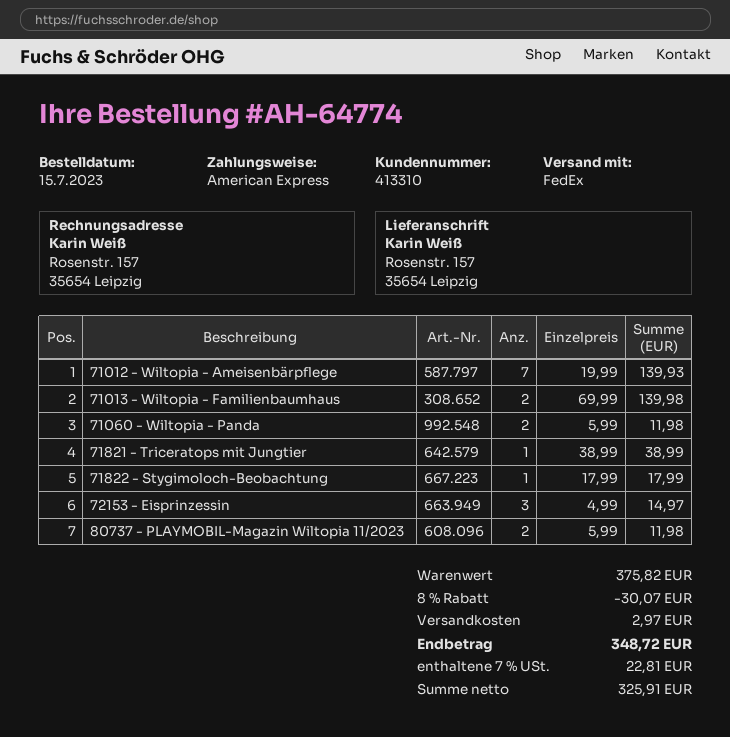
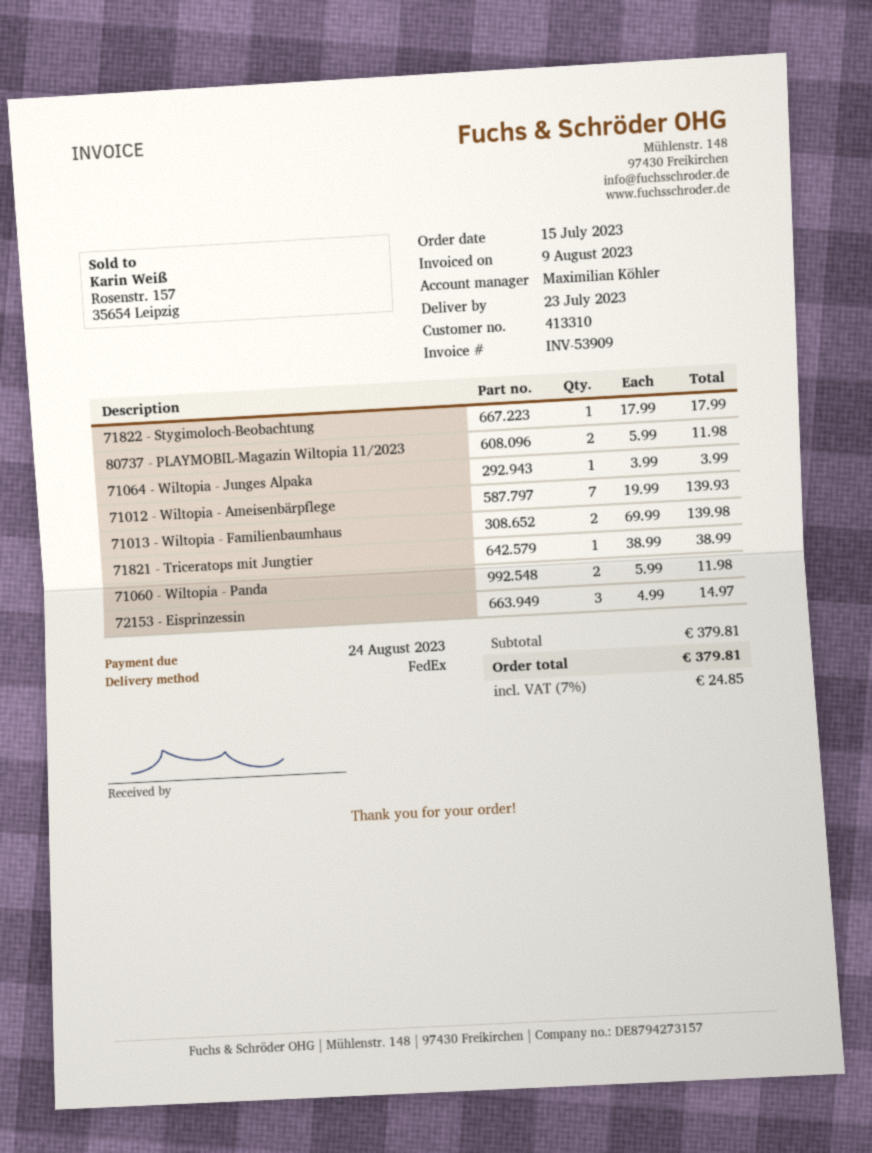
71064 - Wiltopia - Junges Alpaka: none -> 1 x 3.99 = 3.99
subtotal: 375.82 -> 379.81
discount: 8% = 30.07 -> none
shipping: 2.97 -> none
tax: 7% = 22.81 -> 7% = 24.85
total: 348.72 -> 379.81

